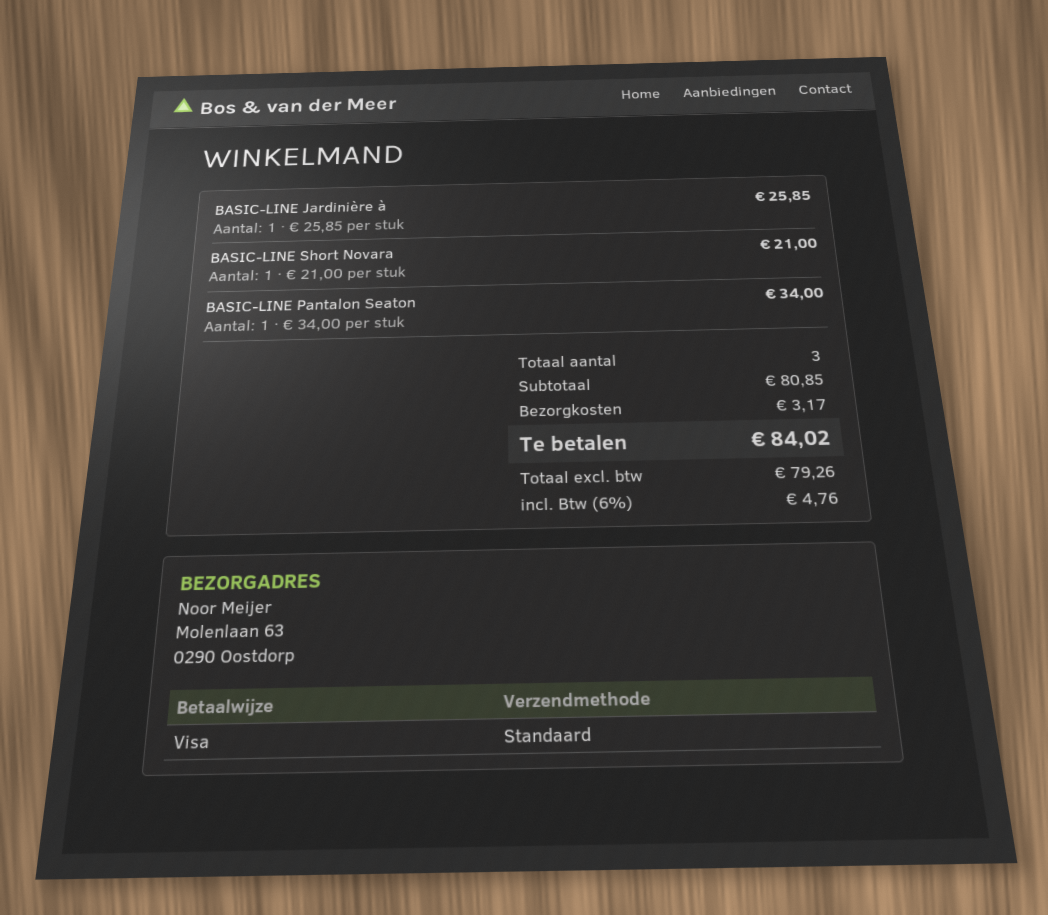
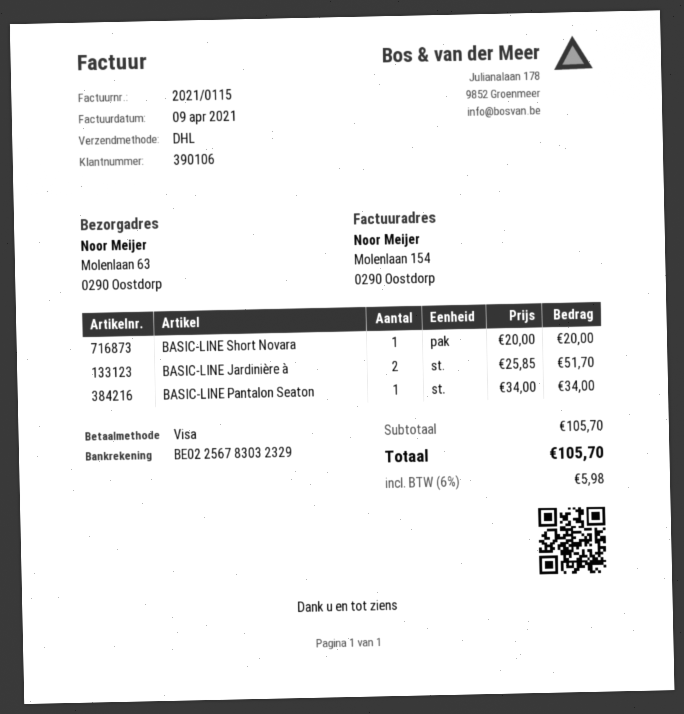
shipping method: standard -> DHL
BASIC-LINE Jardinière à: 1 x 25.85 = 25.85 -> 2 x 25.85 = 51.70
BASIC-LINE Short Novara: 1 x 21.00 = 21.00 -> 1 x 20.00 = 20.00
subtotal: 80.85 -> 105.70
shipping: 3.17 -> none
tax: 6% = 4.76 -> 6% = 5.98
total: 84.02 -> 105.70

